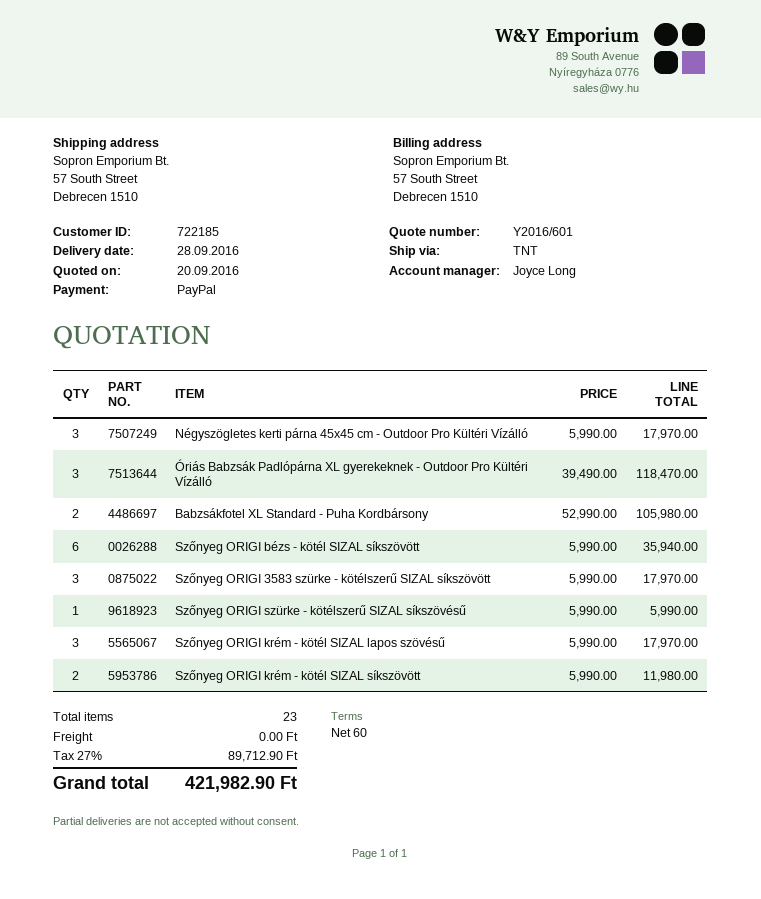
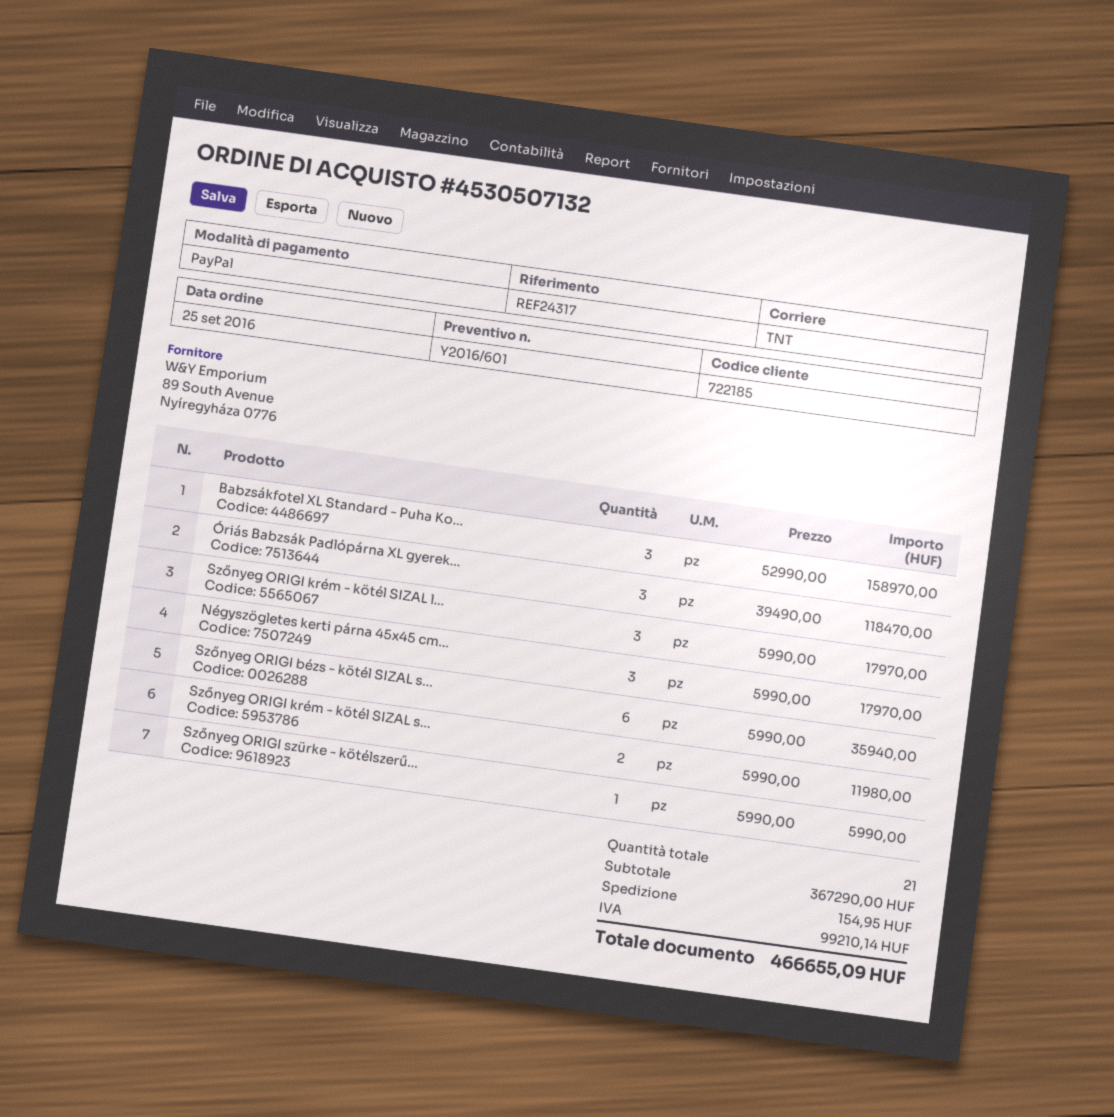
Babzsákfotel XL Standard - Puha Kordbársony: 2 x 52990.00 = 105980.00 -> 3 x 52990.00 = 158970.00
Szőnyeg ORIGI 3583 szürke - kötélszerű SIZAL síkszövött: 3 x 5990.00 = 17970.00 -> none
total quantity: 23 -> 21
shipping: 0.00 -> 154.95
tax: 89712.90 -> 99210.14
total: 421982.90 -> 466655.09

